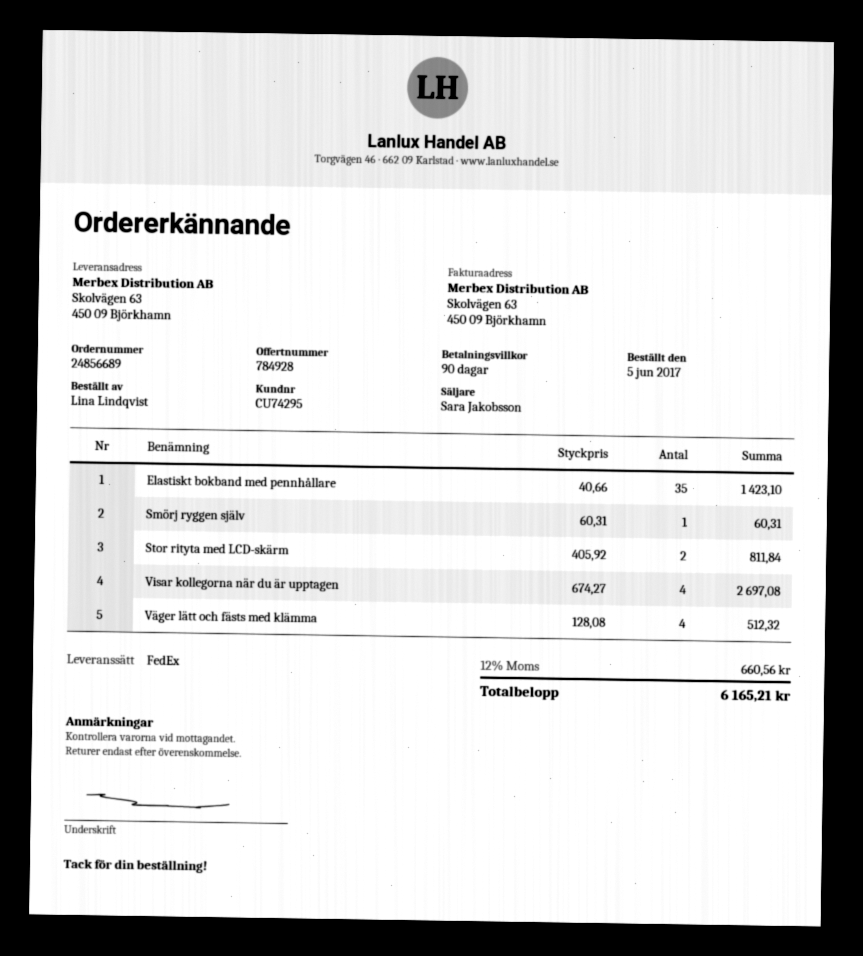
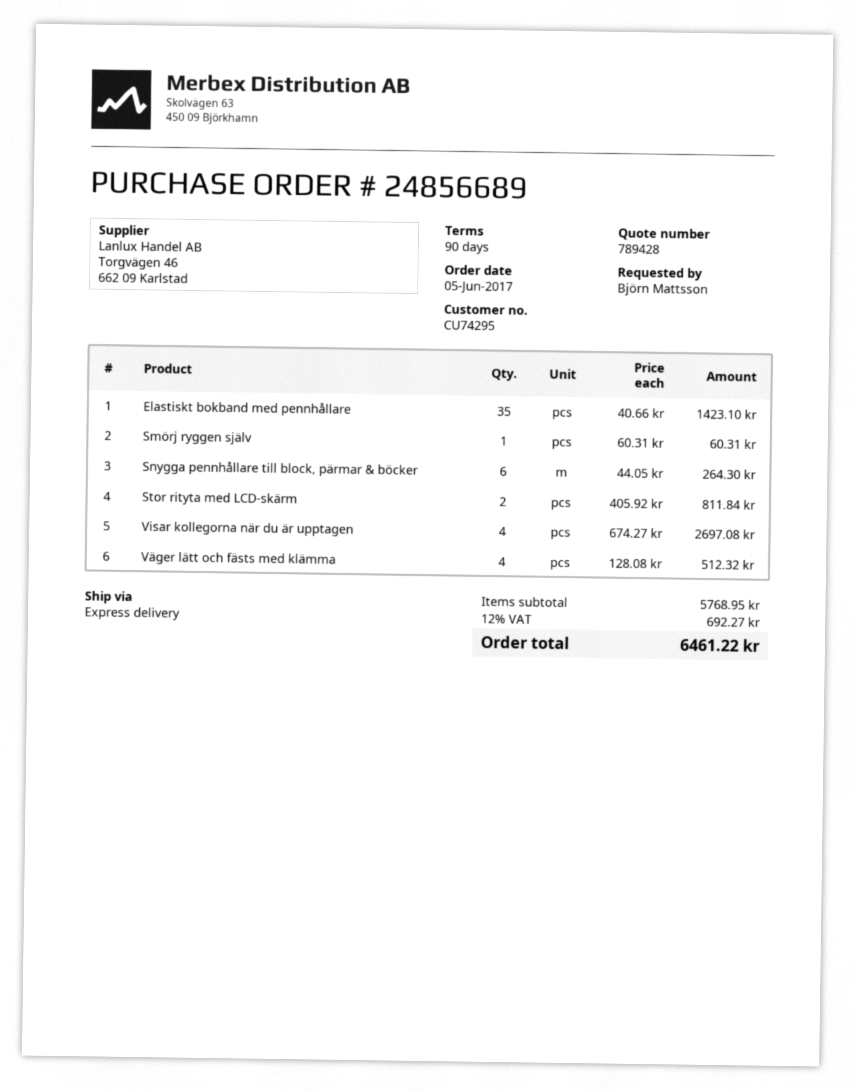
quote number: 784928 -> 789428
ordered by: Lina Lindqvist -> Björn Mattsson
shipping method: FedEx -> express
Snygga pennhållare till block, pärmar & böcker: none -> 6 x 44.05 = 264.30
tax: 12% = 660.56 -> 12% = 692.27
total: 6165.21 -> 6461.22

